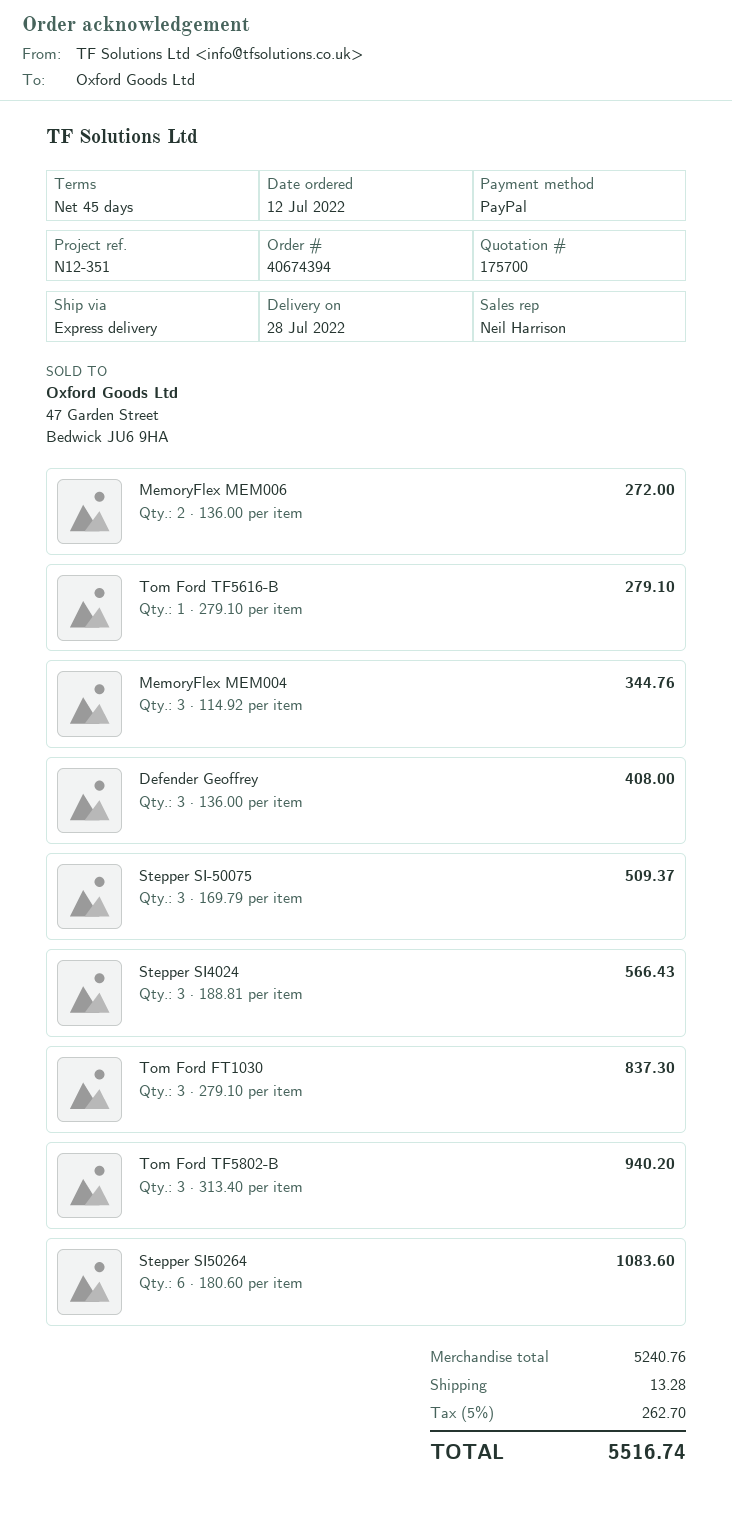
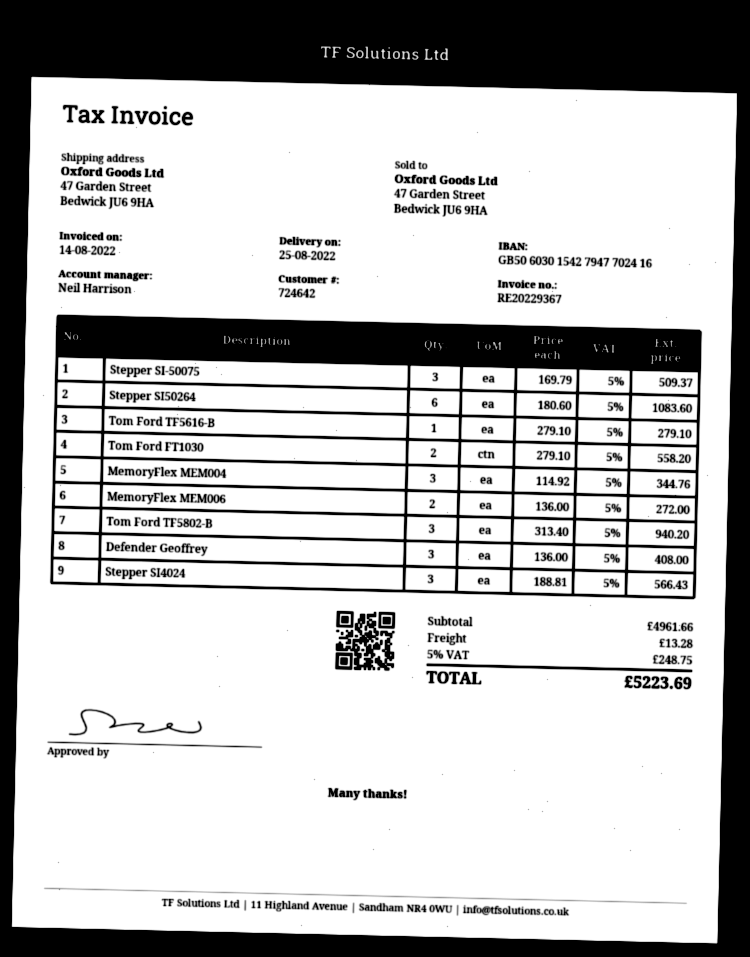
delivery date: 2022-07-28 -> 2022-08-25
Tom Ford FT1030: 3 x 279.10 = 837.30 -> 2 x 279.10 = 558.20
subtotal: 5240.76 -> 4961.66
tax: 5% = 262.70 -> 5% = 248.75
total: 5516.74 -> 5223.69

